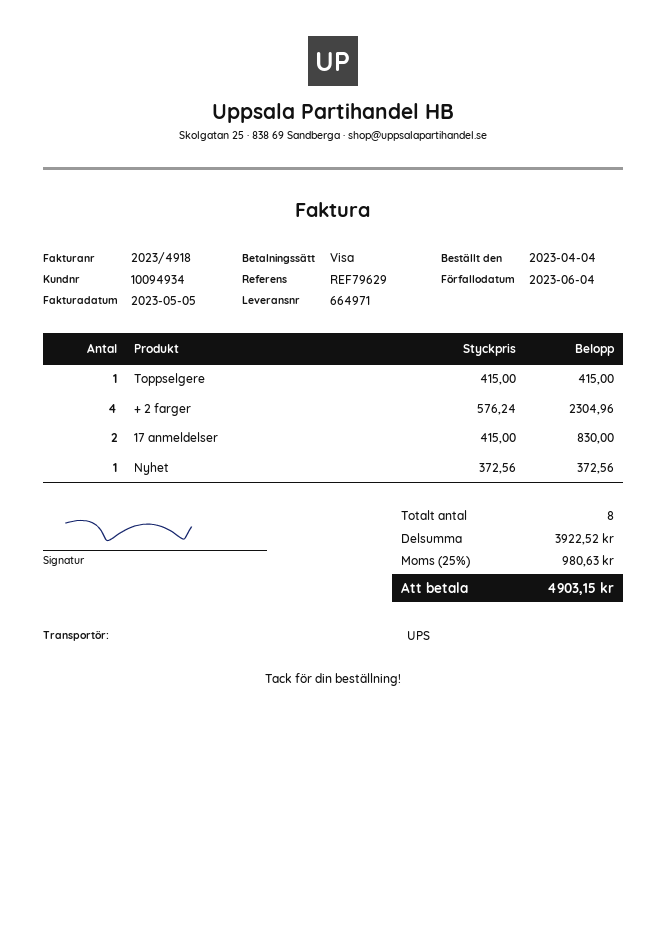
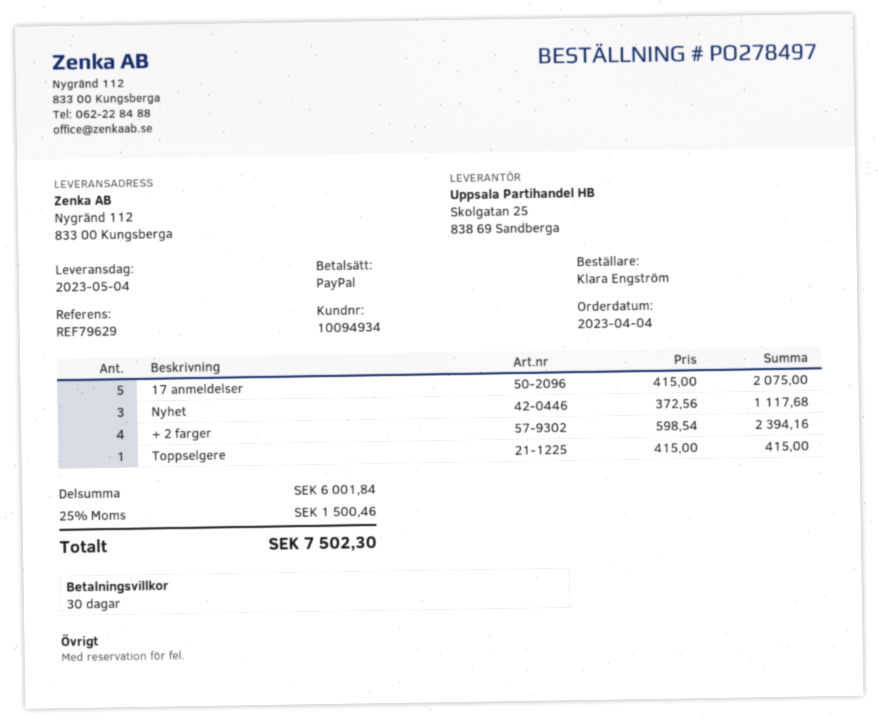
payment method: Visa -> PayPal
+ 2 farger: 4 x 576.24 = 2304.96 -> 4 x 598.54 = 2394.16
17 anmeldelser: 2 x 415.00 = 830.00 -> 5 x 415.00 = 2075.00
Nyhet: 1 x 372.56 = 372.56 -> 3 x 372.56 = 1117.68
subtotal: 3922.52 -> 6001.84
tax: 25% = 980.63 -> 25% = 1500.46
total: 4903.15 -> 7502.30

